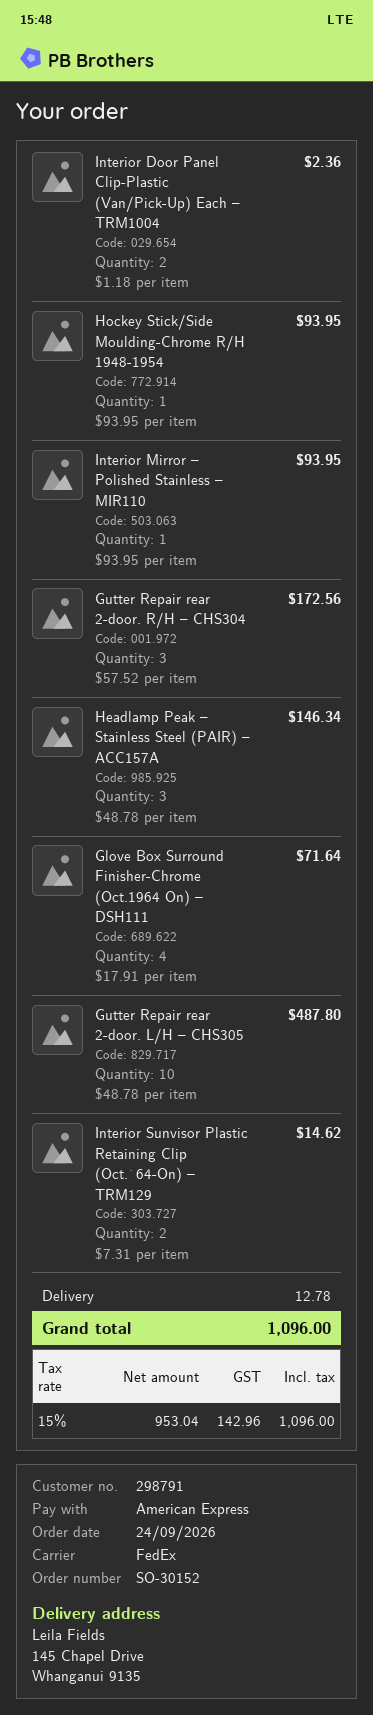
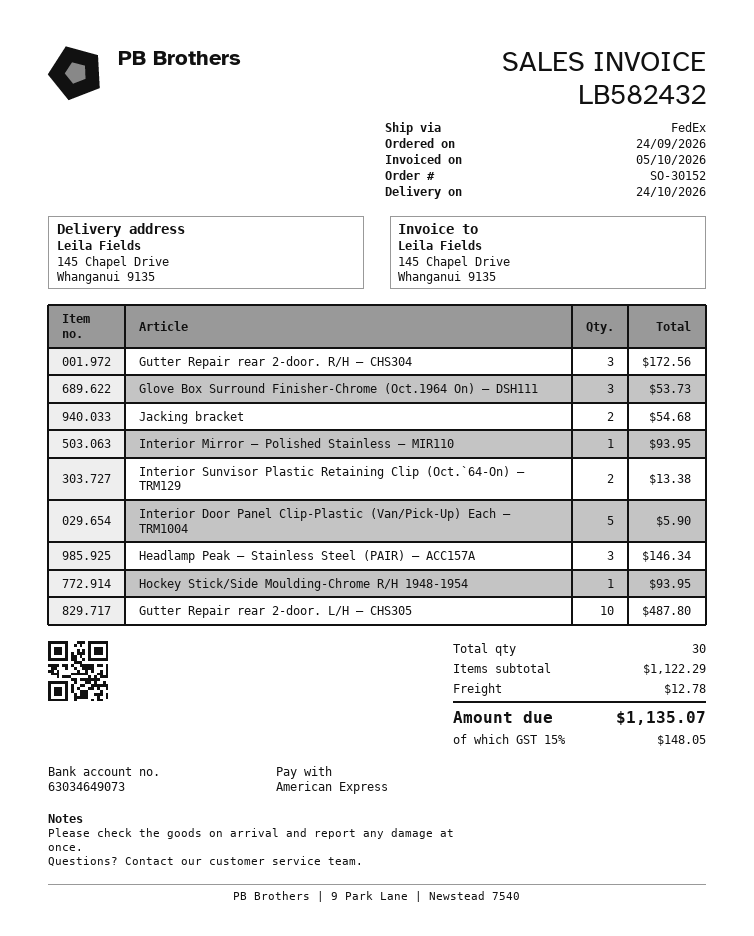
Interior Door Panel Clip-Plastic (Van/Pick-Up) Each – TRM1004: 2 for 2.36 -> 5 for 5.90
Glove Box Surround Finisher-Chrome (Oct.1964 On) – DSH111: 4 for 71.64 -> 3 for 53.73
Interior Sunvisor Plastic Retaining Clip (Oct.`64-On) – TRM129: 2 for 14.62 -> 2 for 13.38
Jacking bracket: none -> 2 for 54.68
tax: 15% = 142.96 -> 15% = 148.05
total: 1096.00 -> 1135.07

